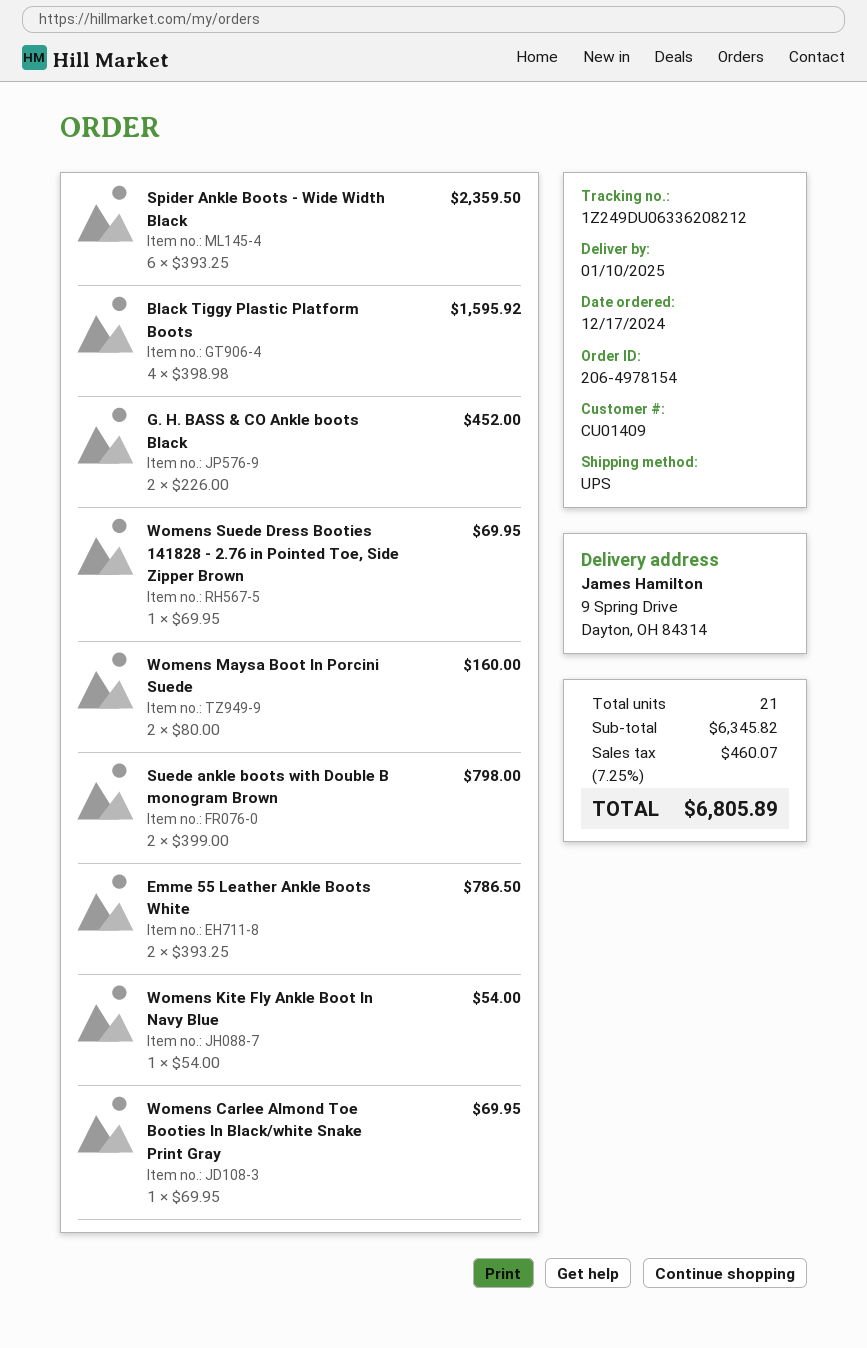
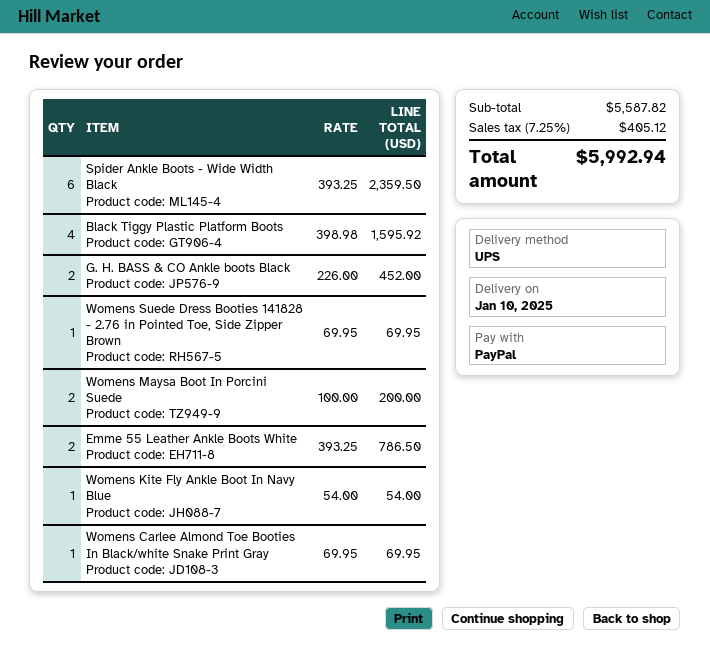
Womens Maysa Boot In Porcini Suede: 2 x 80.00 = 160.00 -> 2 x 100.00 = 200.00
Suede ankle boots with Double B monogram Brown: 2 x 399.00 = 798.00 -> none
subtotal: 6345.82 -> 5587.82
tax: 7.25% = 460.07 -> 7.25% = 405.12
total: 6805.89 -> 5992.94

